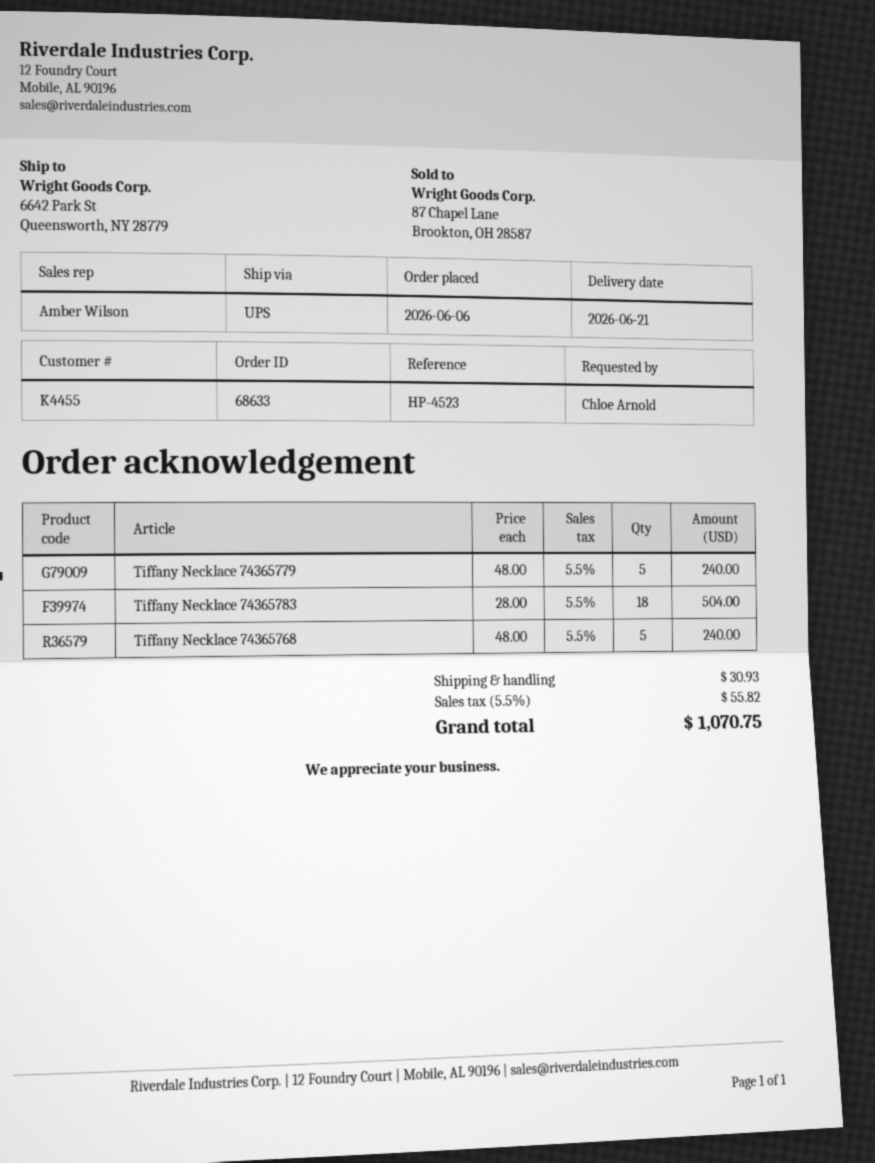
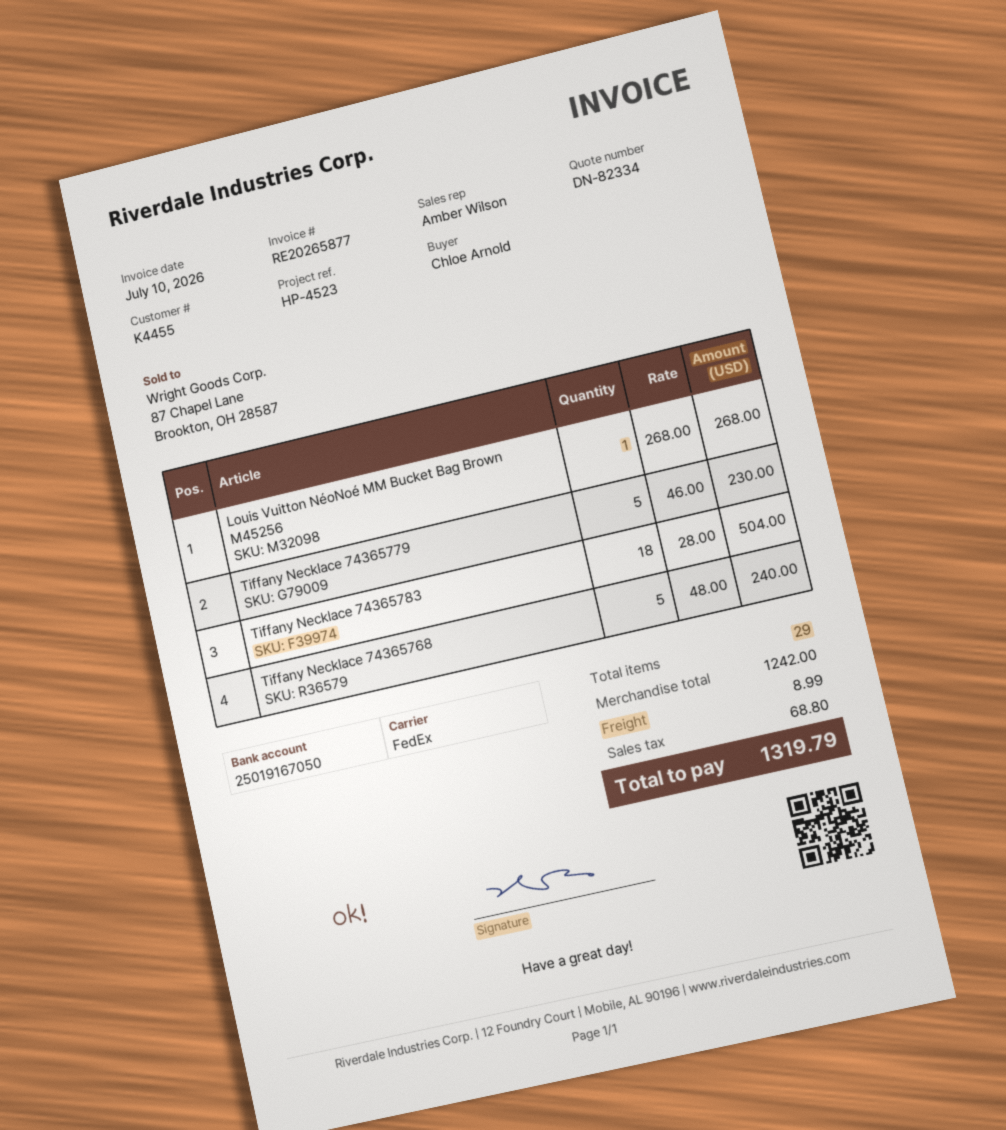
shipping method: UPS -> FedEx
Tiffany Necklace 74365779: 5 x 48.00 = 240.00 -> 5 x 46.00 = 230.00
Louis Vuitton NéoNoé MM Bucket Bag Brown M45256: none -> 1 x 268.00 = 268.00
shipping: 30.93 -> 8.99
tax: 55.82 -> 68.80
total: 1070.75 -> 1319.79

